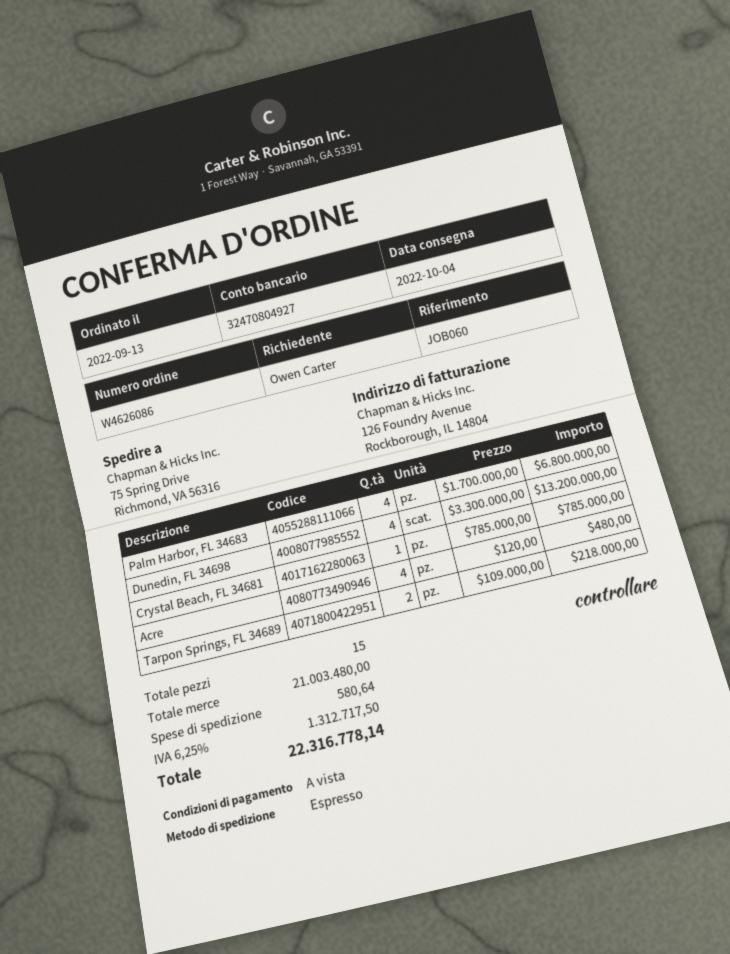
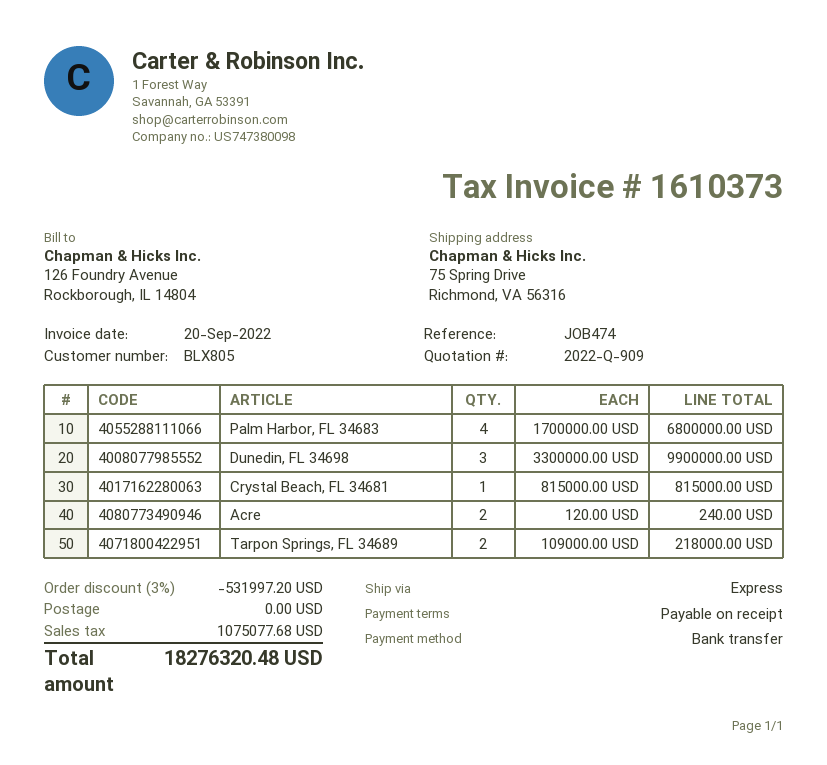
reference: JOB060 -> JOB474
Dunedin, FL 34698: 4 x 3300000.00 = 13200000.00 -> 3 x 3300000.00 = 9900000.00
Crystal Beach, FL 34681: 1 x 785000.00 = 785000.00 -> 1 x 815000.00 = 815000.00
Acre: 4 x 120.00 = 480.00 -> 2 x 120.00 = 240.00
discount: none -> 3% = 531997.20
shipping: 580.64 -> 0.00
tax: 1312717.50 -> 1075077.68
total: 22316778.14 -> 18276320.48

